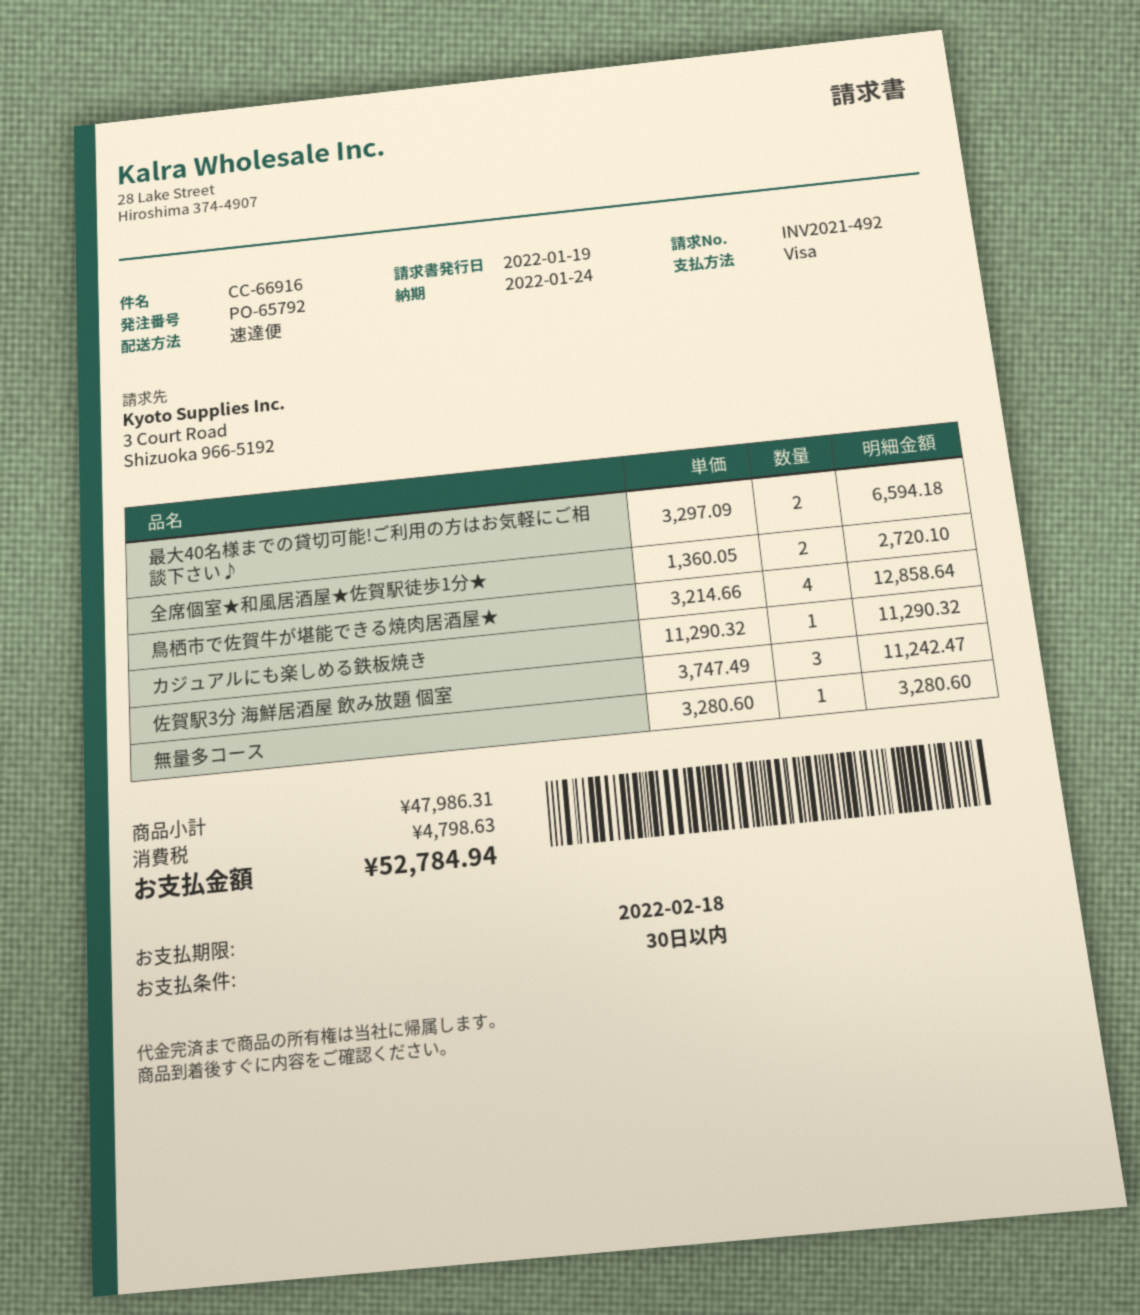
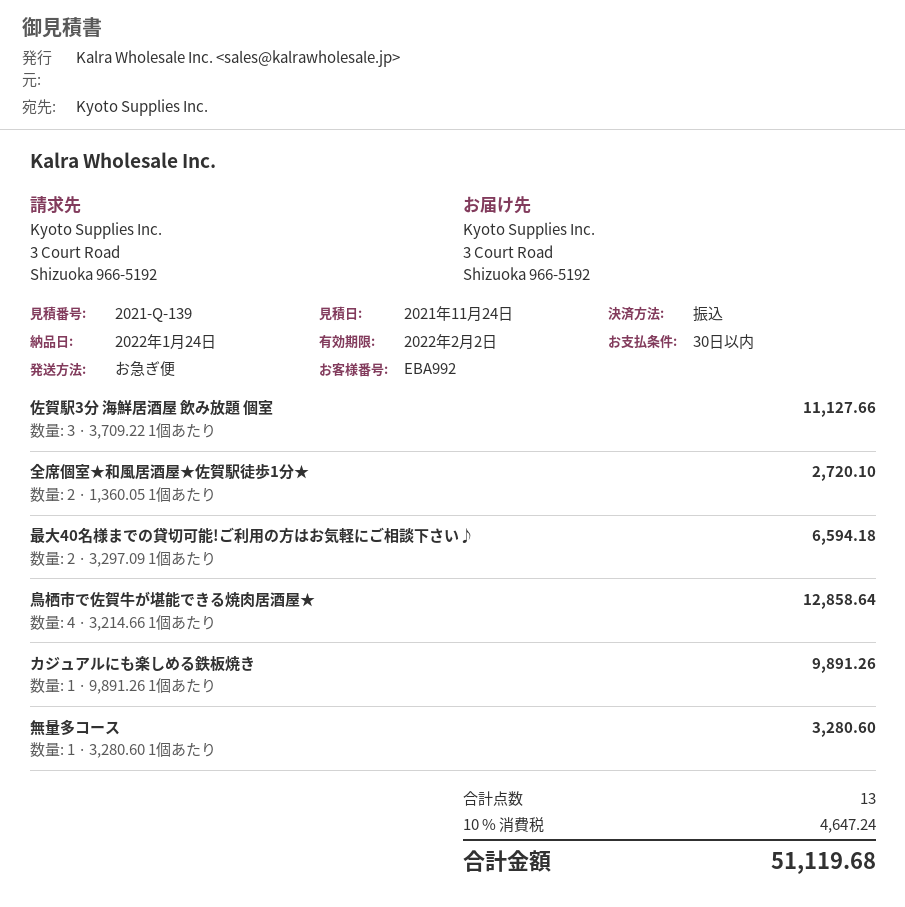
payment method: Visa -> bank transfer
カジュアルにも楽しめる鉄板焼き: 1 x 11290.32 = 11290.32 -> 1 x 9891.26 = 9891.26
佐賀駅3分 海鮮居酒屋 飲み放題 個室: 3 x 3747.49 = 11242.47 -> 3 x 3709.22 = 11127.66
tax: 4798.63 -> 4647.24
total: 52784.94 -> 51119.68

